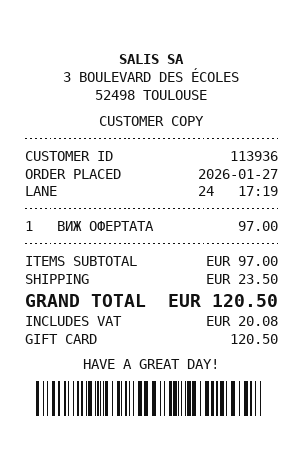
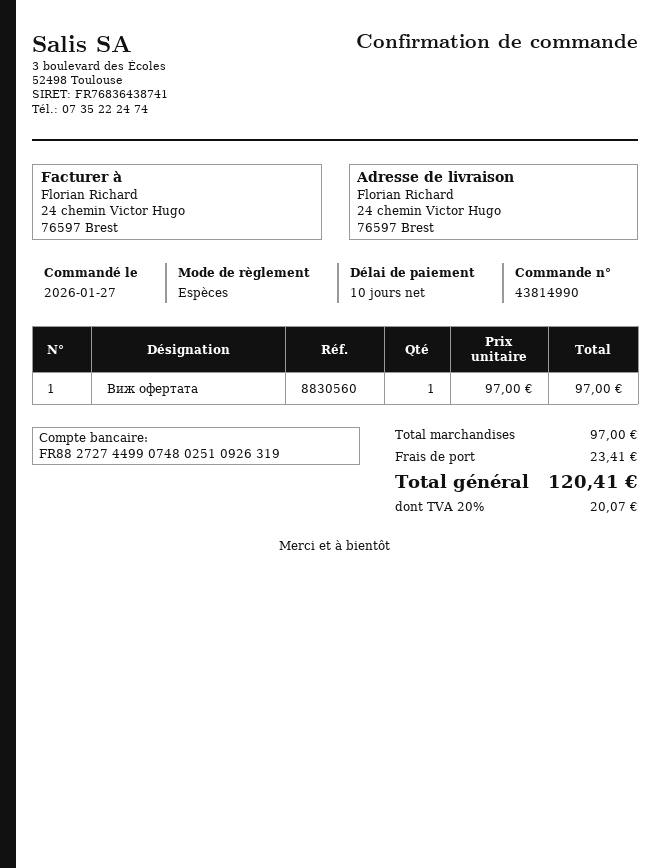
payment method: gift card -> cash
shipping: 23.50 -> 23.41
tax: 20.08 -> 20.07
total: 120.50 -> 120.41

